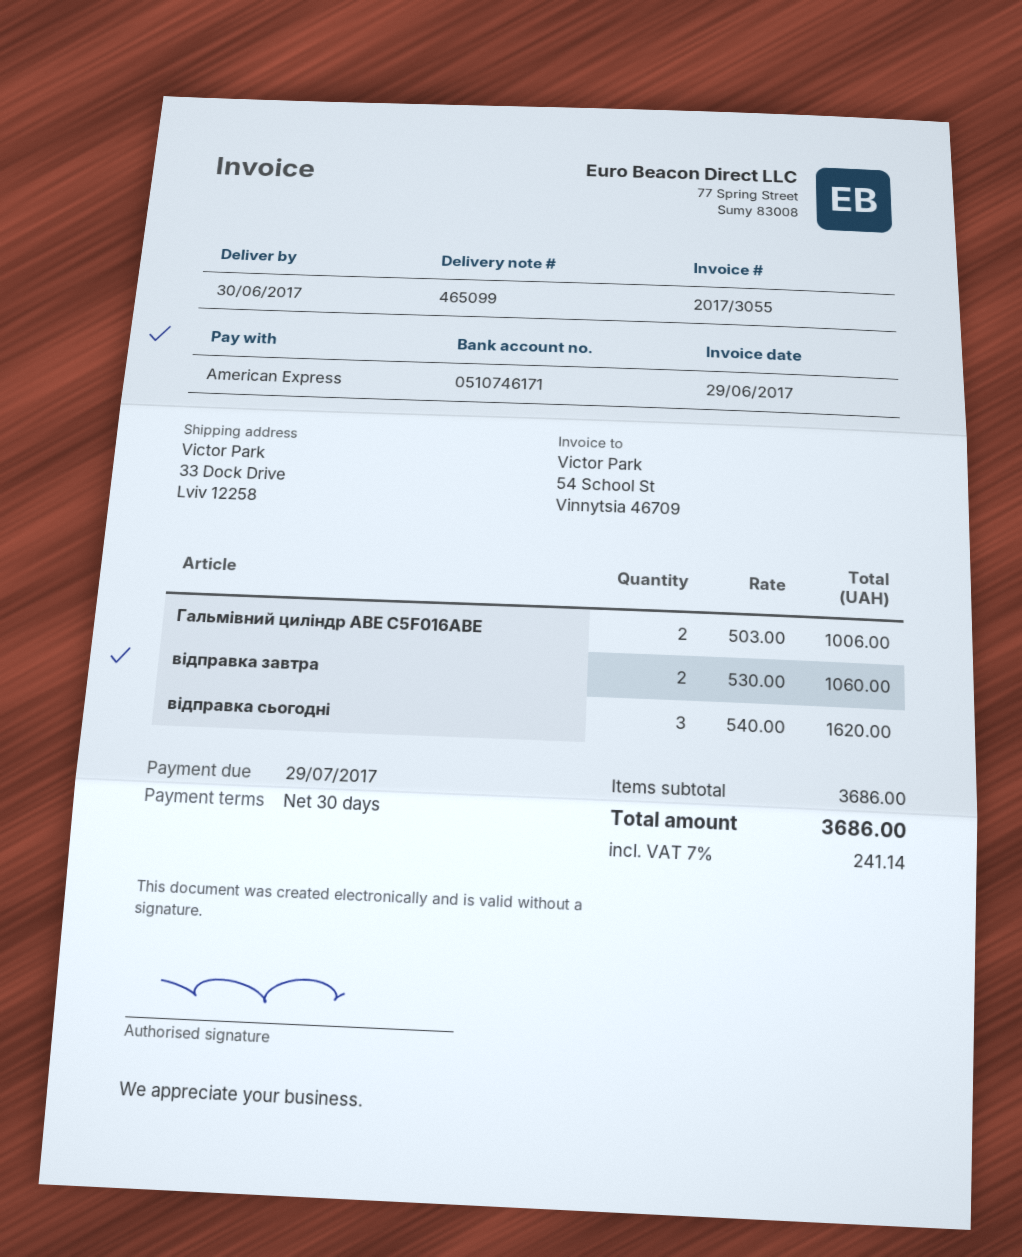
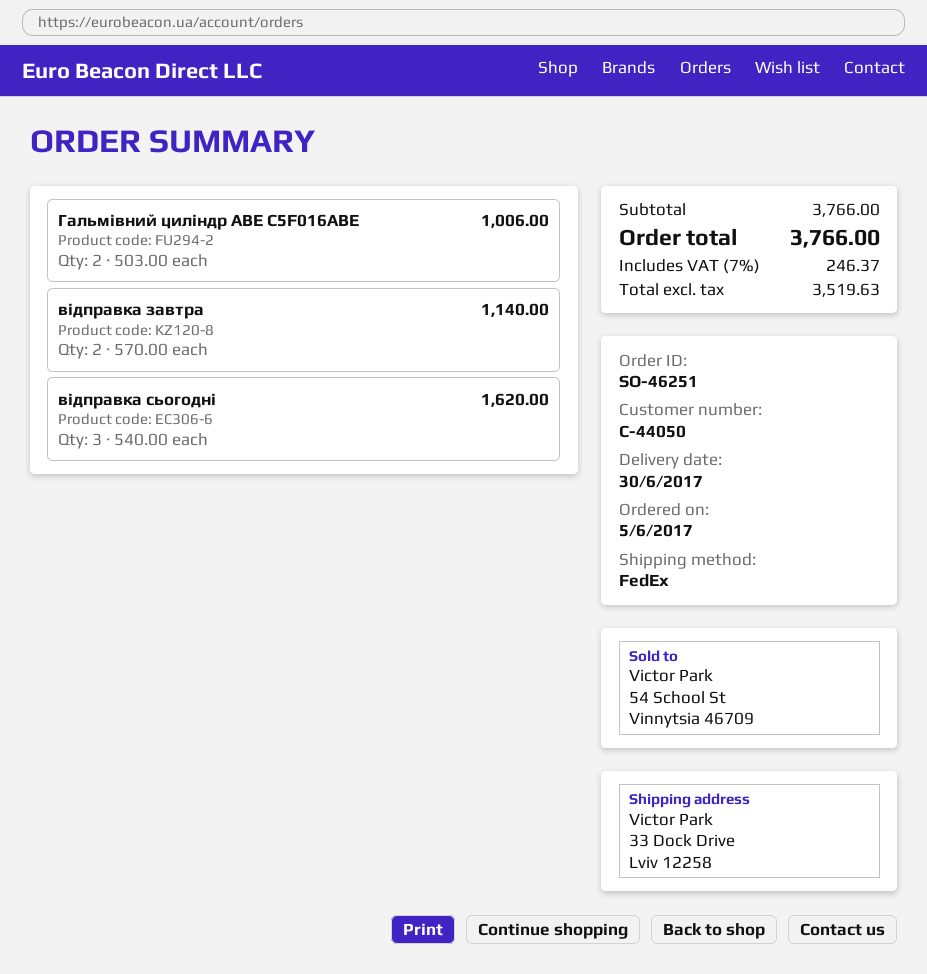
відправка завтра: 2 x 530.00 = 1060.00 -> 2 x 570.00 = 1140.00
subtotal: 3686.00 -> 3766.00
tax: 7% = 241.14 -> 7% = 246.37
total: 3686.00 -> 3766.00

